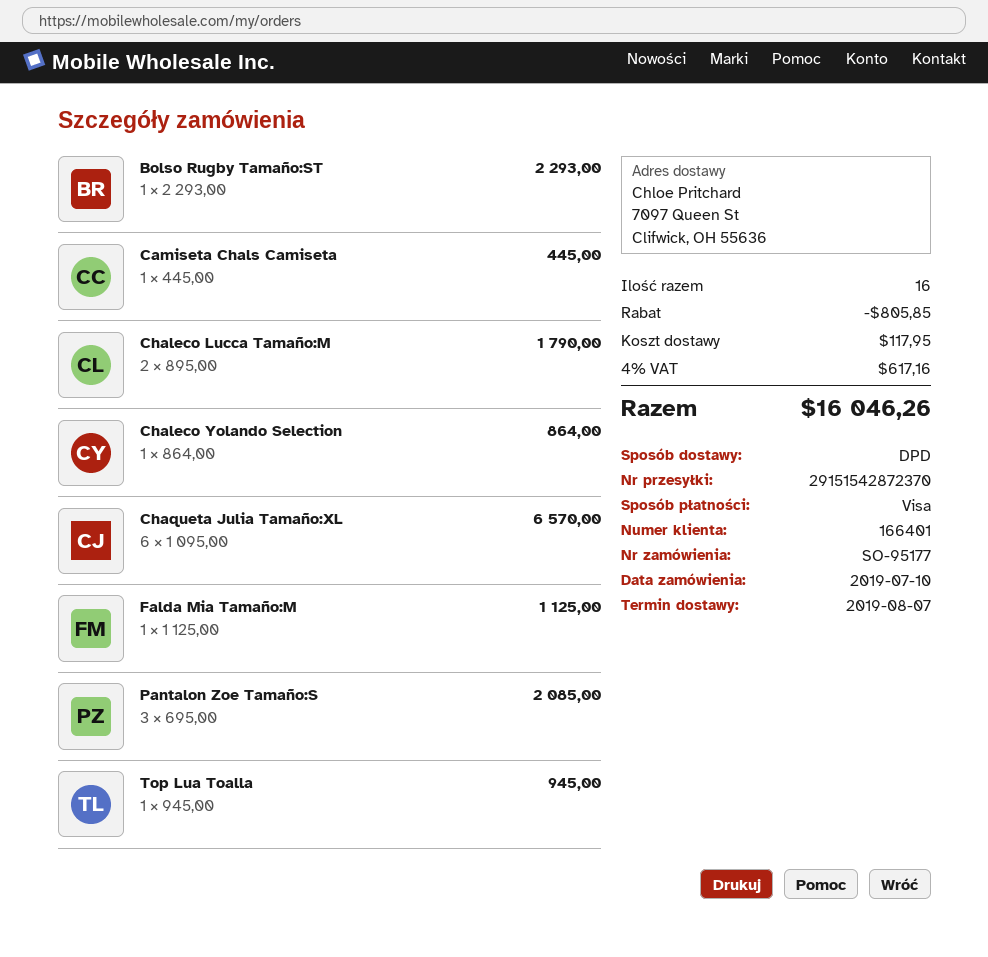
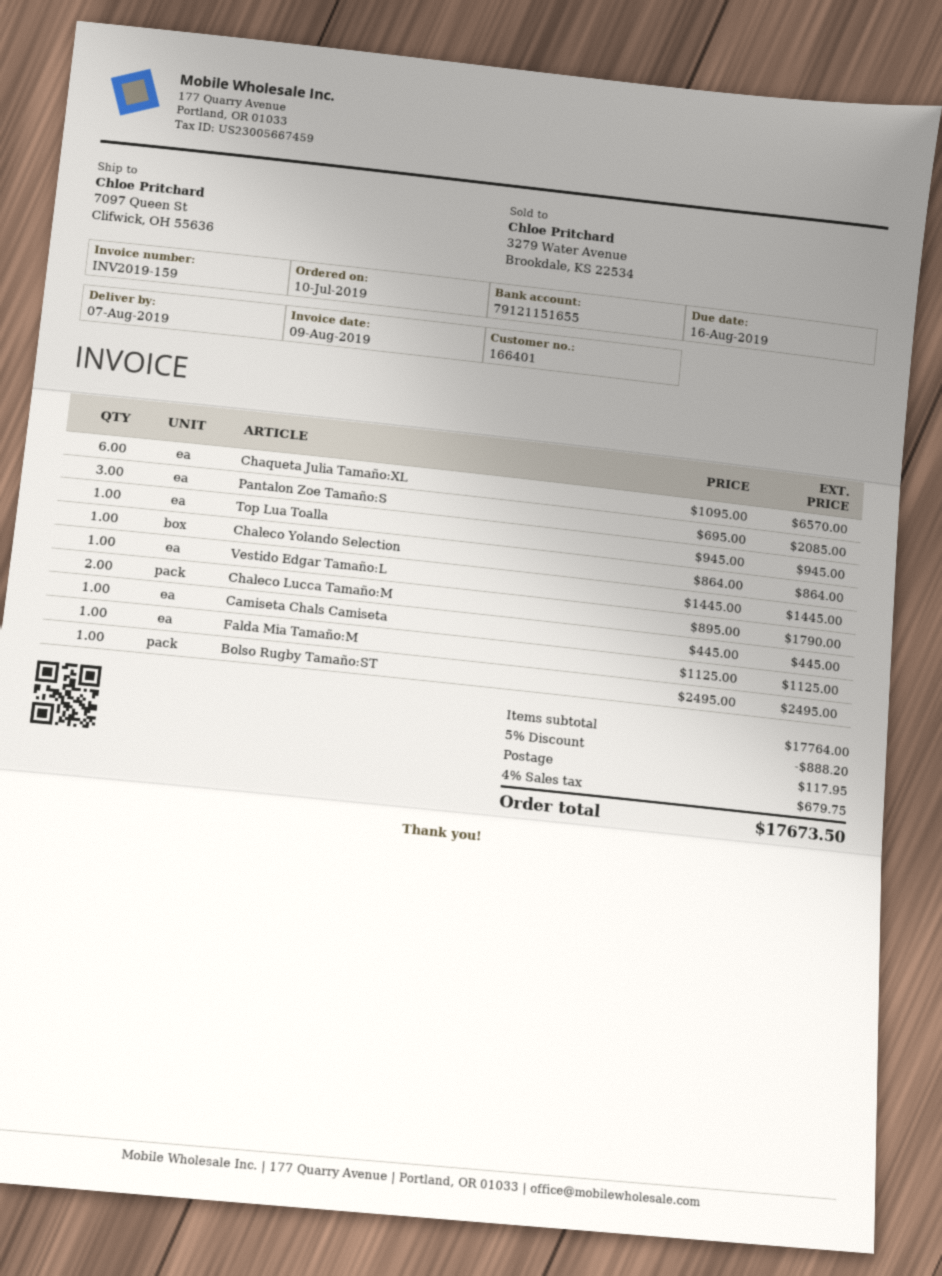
Bolso Rugby Tamaño:ST: 1 x 2293.00 = 2293.00 -> 1 x 2495.00 = 2495.00
Vestido Edgar Tamaño:L: none -> 1 x 1445.00 = 1445.00
discount: 805.85 -> 888.20
tax: 4% = 617.16 -> 4% = 679.75
total: 16046.26 -> 17673.50

